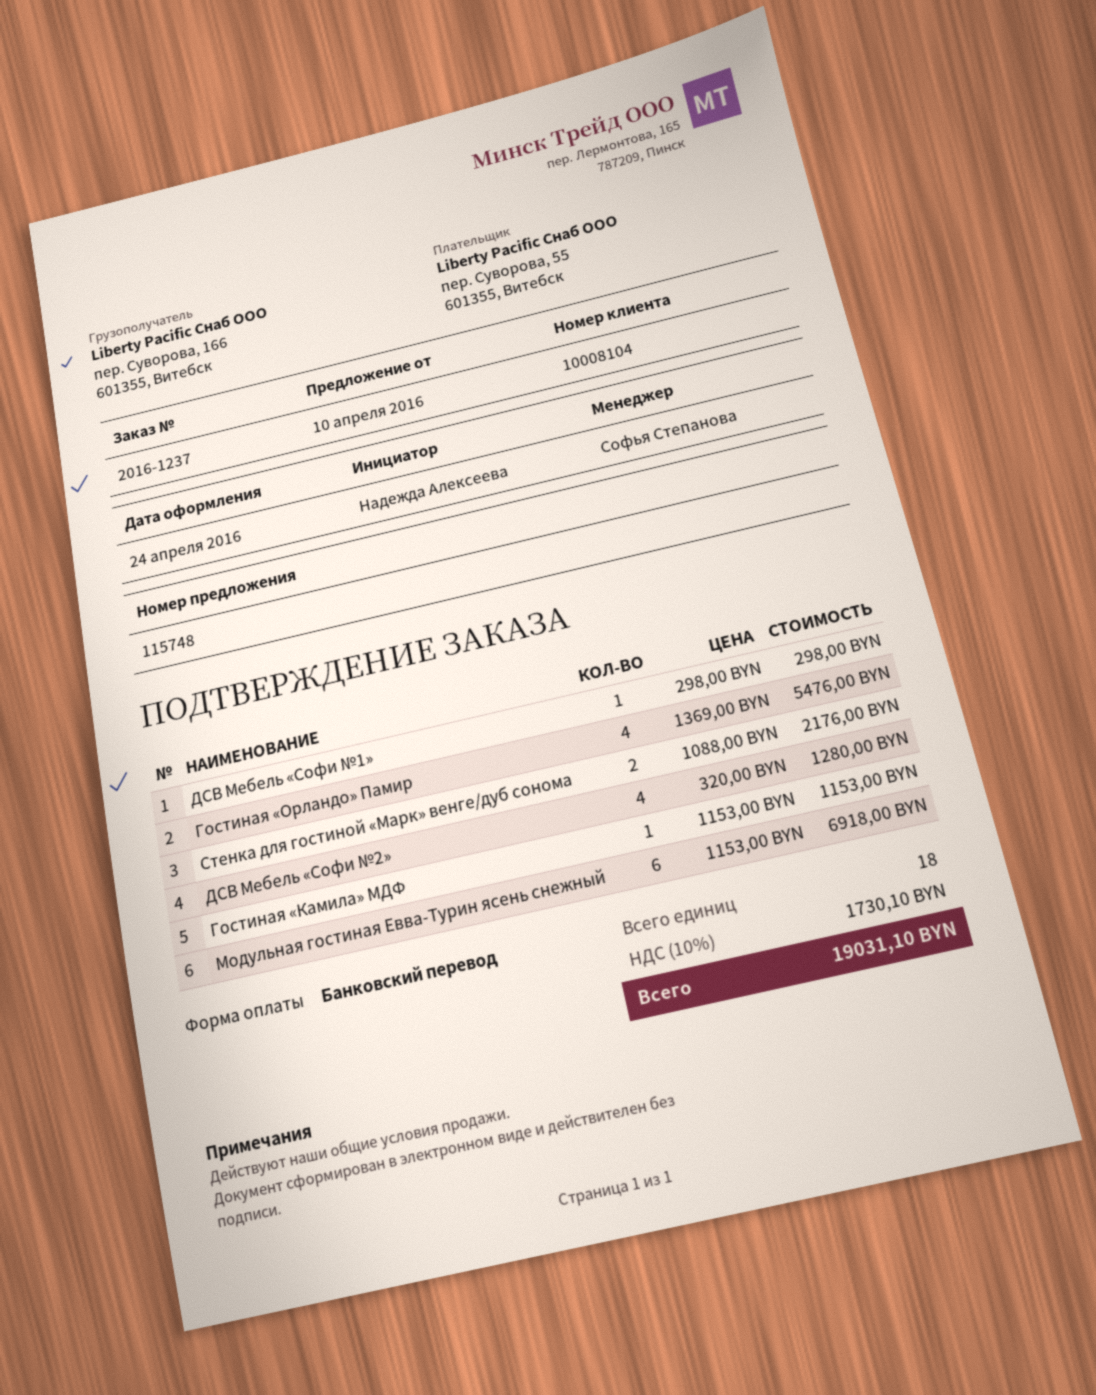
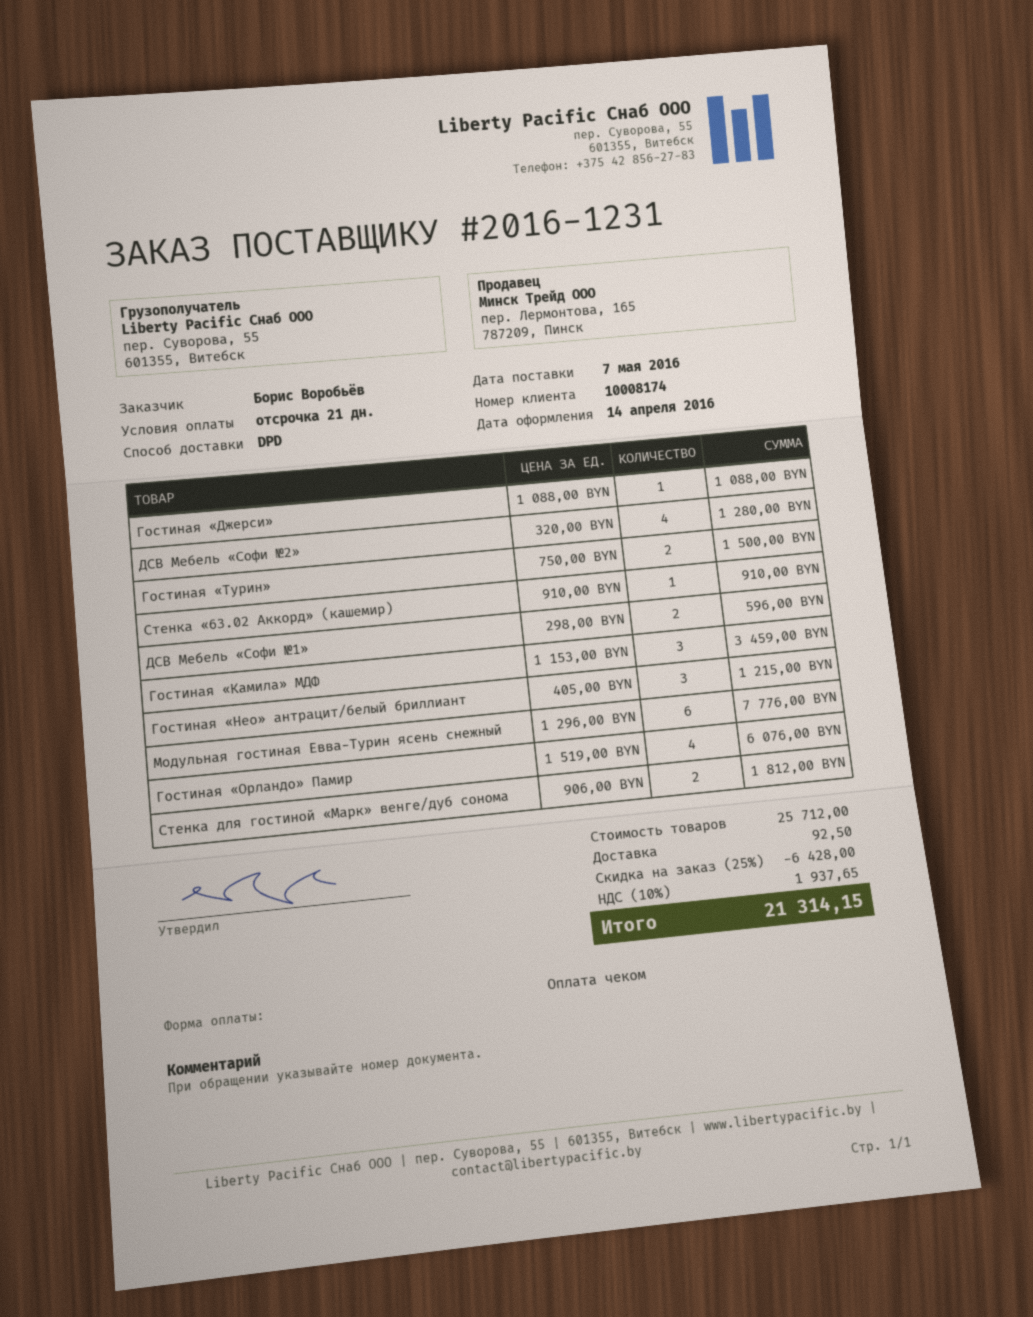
order number: 2016-1237 -> 2016-1231
order date: 2016-04-24 -> 2016-04-14
customer number: 10008104 -> 10008174
ordered by: Надежда Алексеева -> Борис Воробьёв
payment method: bank transfer -> cheque
ship to: пер. Суворова, 166, 601355, Витебск -> пер. Суворова, 55, 601355, Витебск
ДСВ Мебель «Софи №1»: 1 x 298.00 = 298.00 -> 2 x 298.00 = 596.00
Гостиная «Орландо» Памир: 4 x 1369.00 = 5476.00 -> 4 x 1519.00 = 6076.00
Стенка для гостиной «Марк» венге/дуб сонома: 2 x 1088.00 = 2176.00 -> 2 x 906.00 = 1812.00
Гостиная «Камила» МДФ: 1 x 1153.00 = 1153.00 -> 3 x 1153.00 = 3459.00
Модульная гостиная Евва-Турин ясень снежный: 6 x 1153.00 = 6918.00 -> 6 x 1296.00 = 7776.00
Гостиная «Джерси»: none -> 1 x 1088.00 = 1088.00
Гостиная «Турин»: none -> 2 x 750.00 = 1500.00
Стенка «63.02 Аккорд» (кашемир): none -> 1 x 910.00 = 910.00
Гостиная «Нео» антрацит/белый бриллиант: none -> 3 x 405.00 = 1215.00
discount: none -> 25% = 6428.00
shipping: none -> 92.50
tax: 10% = 1730.10 -> 10% = 1937.65
total: 19031.10 -> 21314.15

